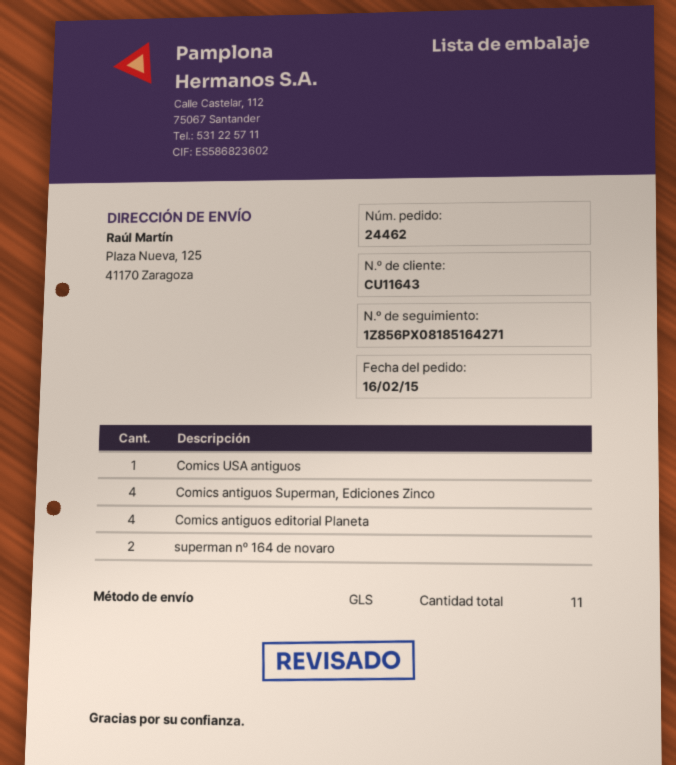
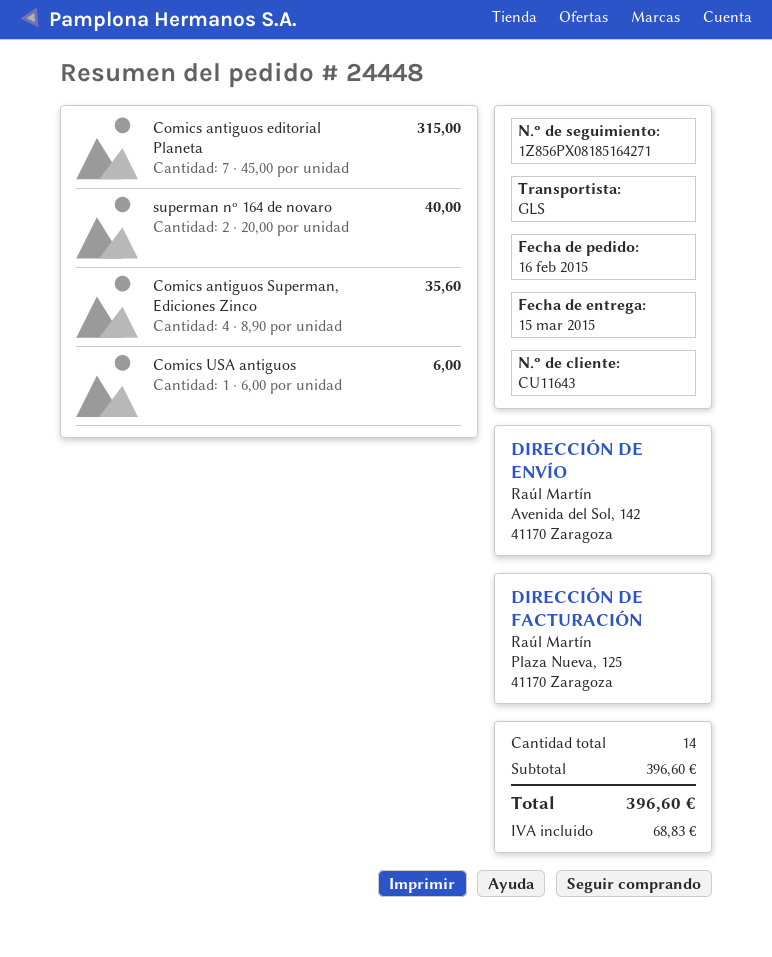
order number: 24462 -> 24448
ship to: Plaza Nueva, 125, 41170 Zaragoza -> Avenida del Sol, 142, 41170 Zaragoza
Comics antiguos editorial Planeta: 4 -> 7
total quantity: 11 -> 14

